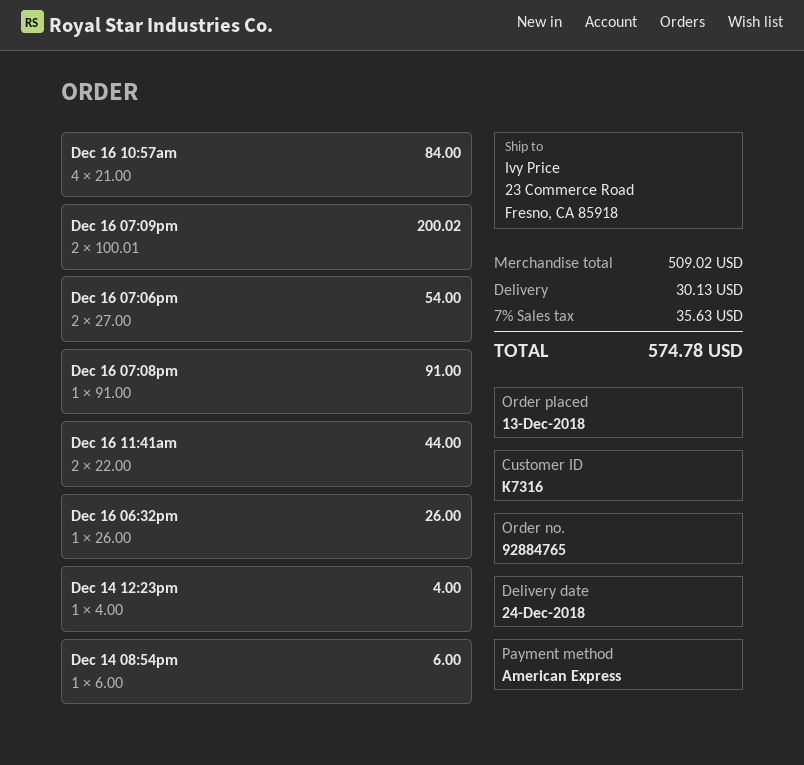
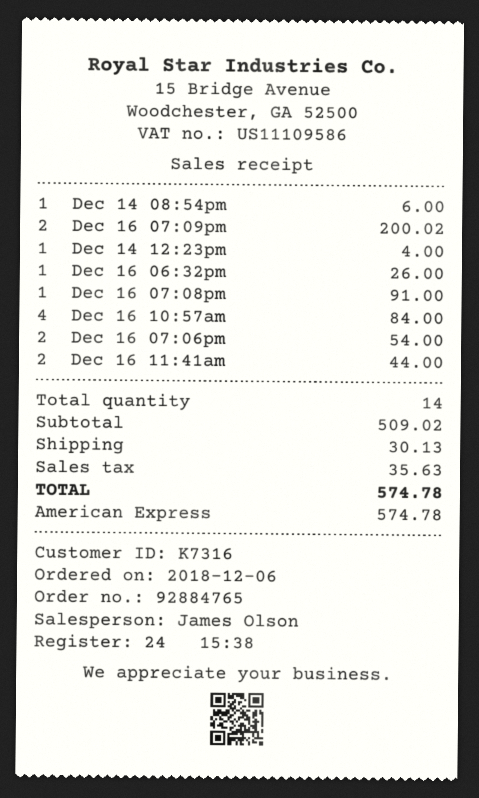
order date: 2018-12-13 -> 2018-12-06

